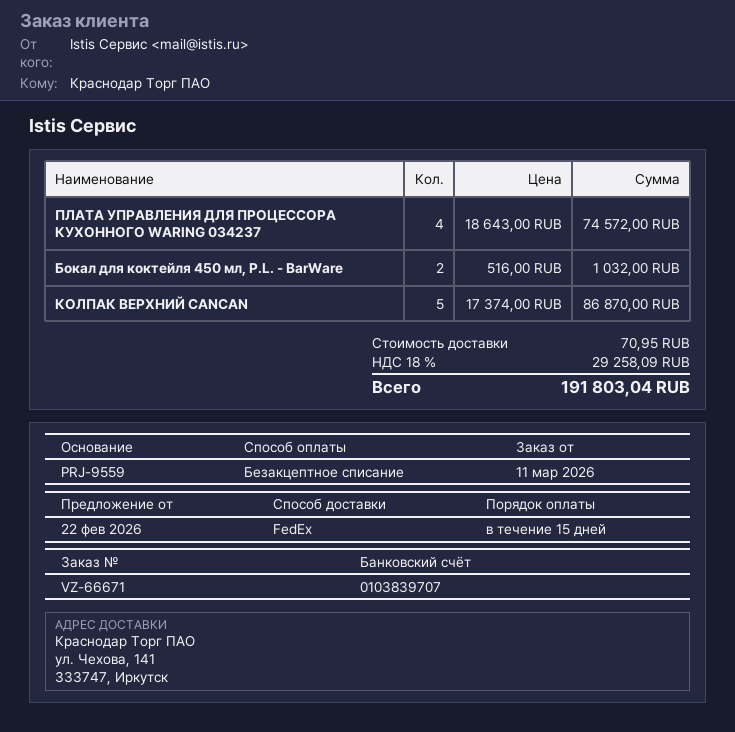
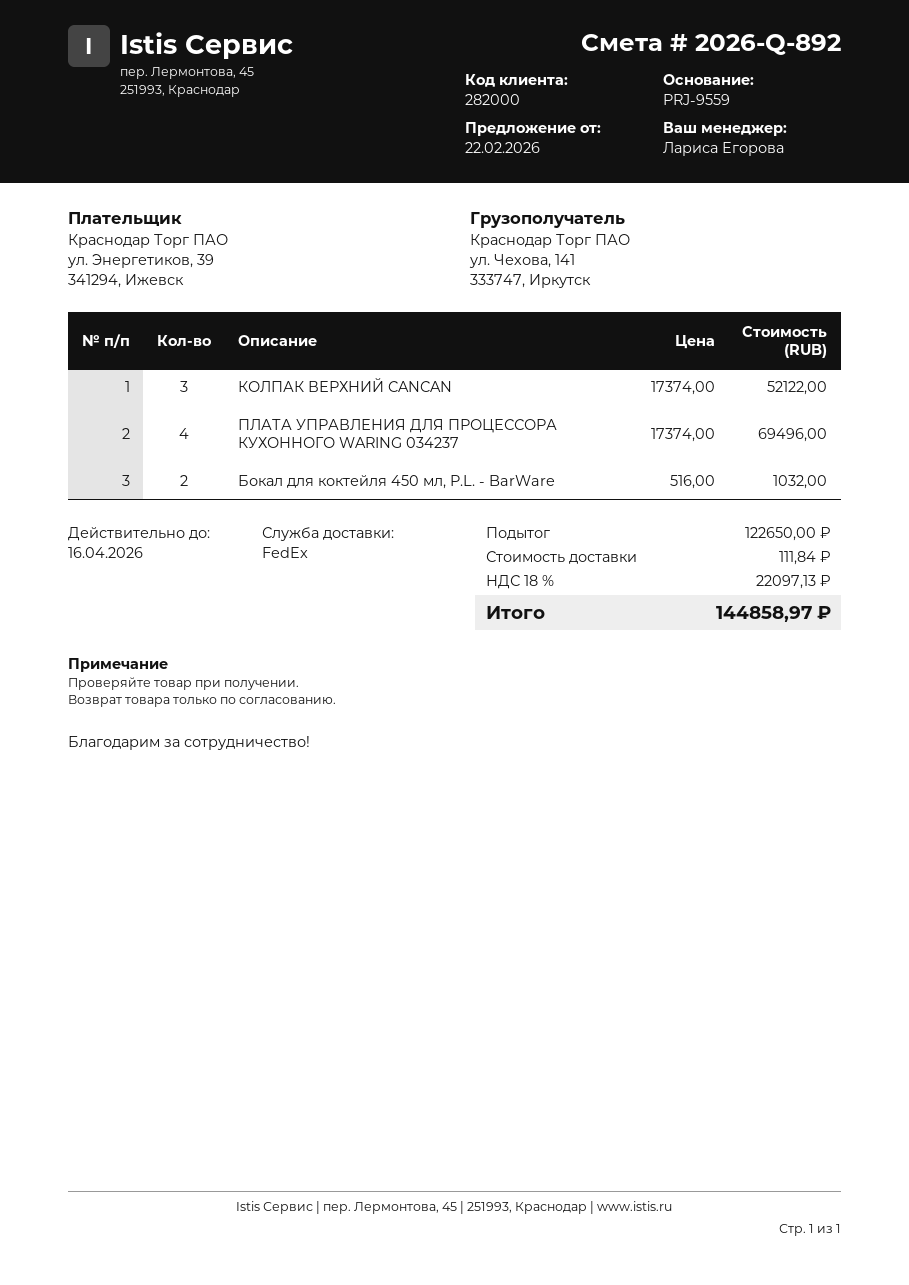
ПЛАТА УПРАВЛЕНИЯ ДЛЯ ПРОЦЕССОРА КУХОННОГО WARING 034237: 4 x 18643.00 = 74572.00 -> 4 x 17374.00 = 69496.00
КОЛПАК ВЕРХНИЙ CANCAN: 5 x 17374.00 = 86870.00 -> 3 x 17374.00 = 52122.00
shipping: 70.95 -> 111.84
tax: 18% = 29258.09 -> 18% = 22097.13
total: 191803.04 -> 144858.97

